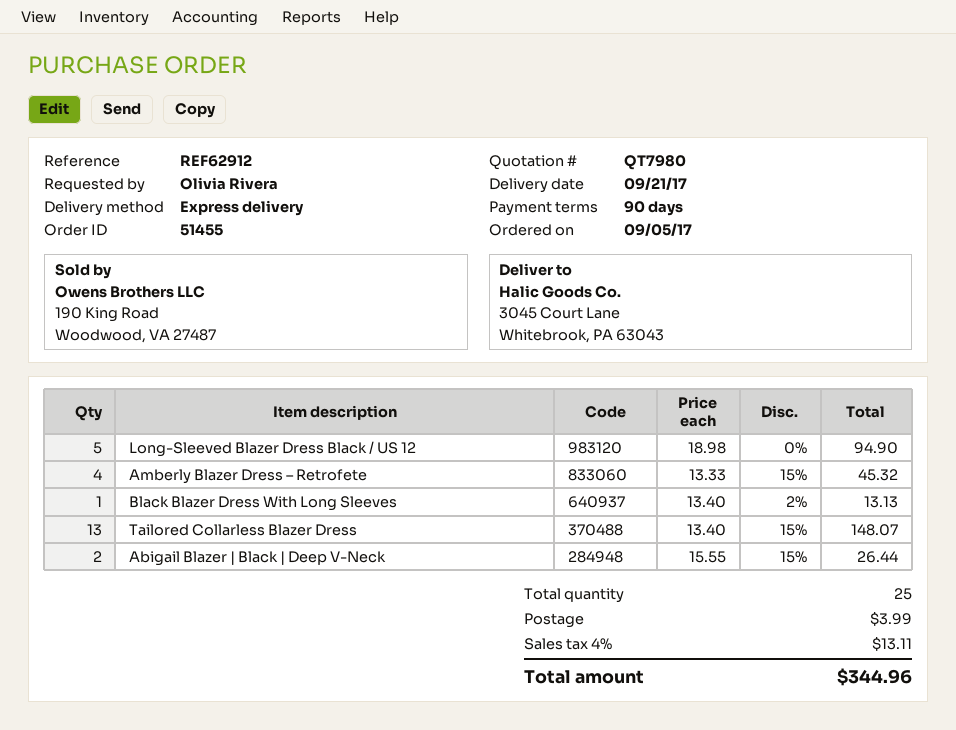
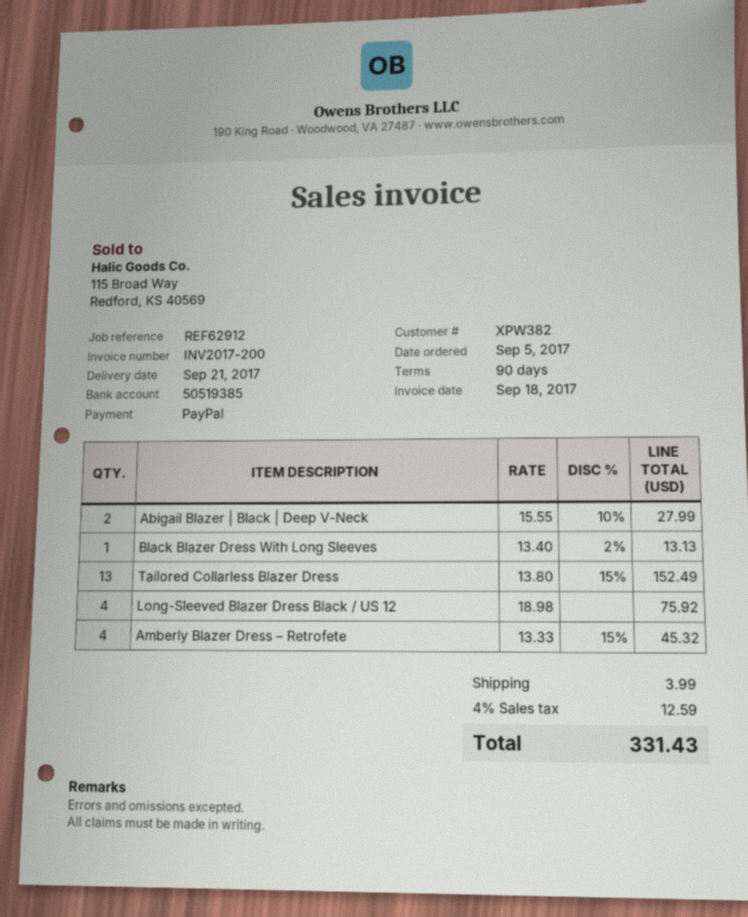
Long-Sleeved Blazer Dress Black / US 12: 5 x 18.98 = 94.90 -> 4 x 18.98 = 75.92
Tailored Collarless Blazer Dress: 13 x 13.40 - 15% = 148.07 -> 13 x 13.80 - 15% = 152.49
Abigail Blazer | Black | Deep V-Neck: 2 x 15.55 - 15% = 26.44 -> 2 x 15.55 - 10% = 27.99
tax: 4% = 13.11 -> 4% = 12.59
total: 344.96 -> 331.43

